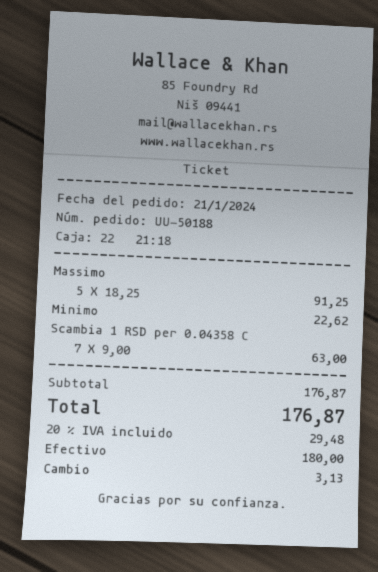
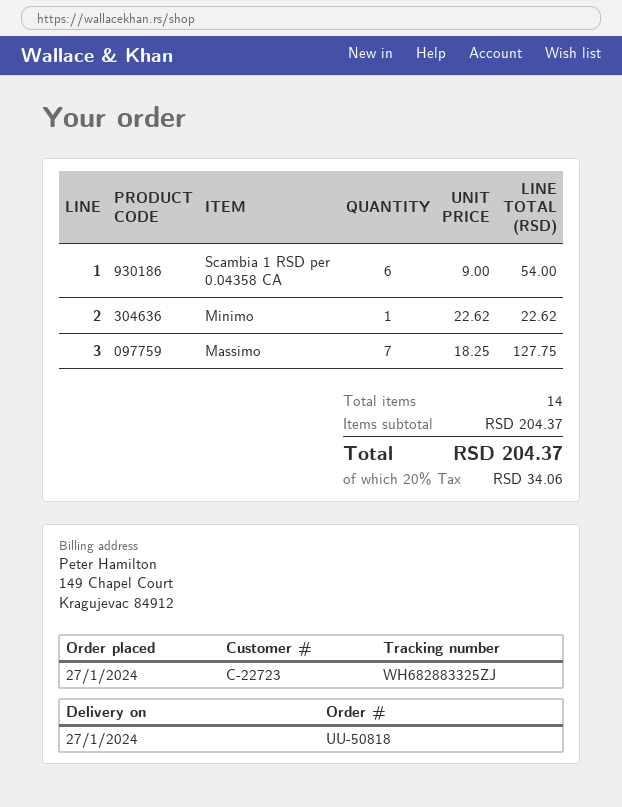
order number: UU-50188 -> UU-50818
order date: 2024-01-21 -> 2024-01-27
Massimo: 5 x 18.25 = 91.25 -> 7 x 18.25 = 127.75
Scambia 1 RSD per 0.04358 C: 7 x 9.00 = 63.00 -> 6 x 9.00 = 54.00
subtotal: 176.87 -> 204.37
tax: 20% = 29.48 -> 20% = 34.06
total: 176.87 -> 204.37

